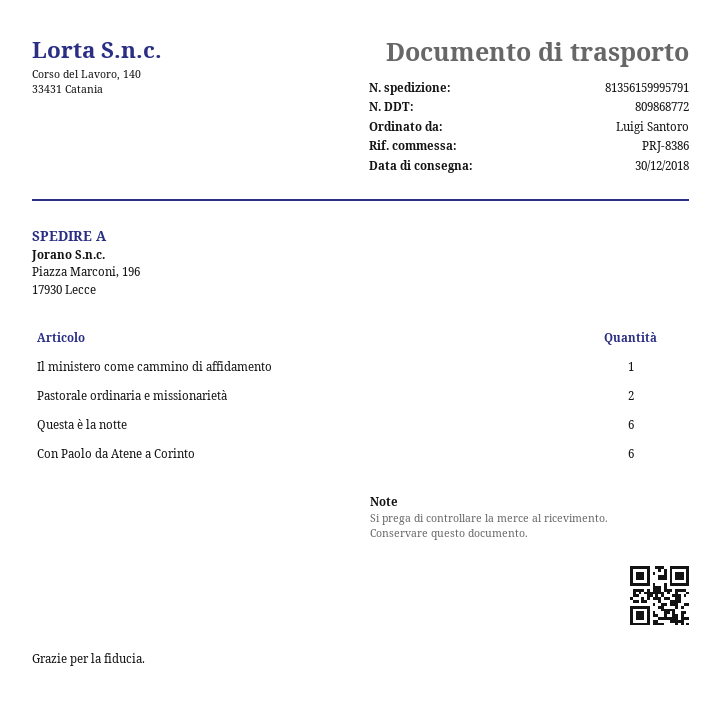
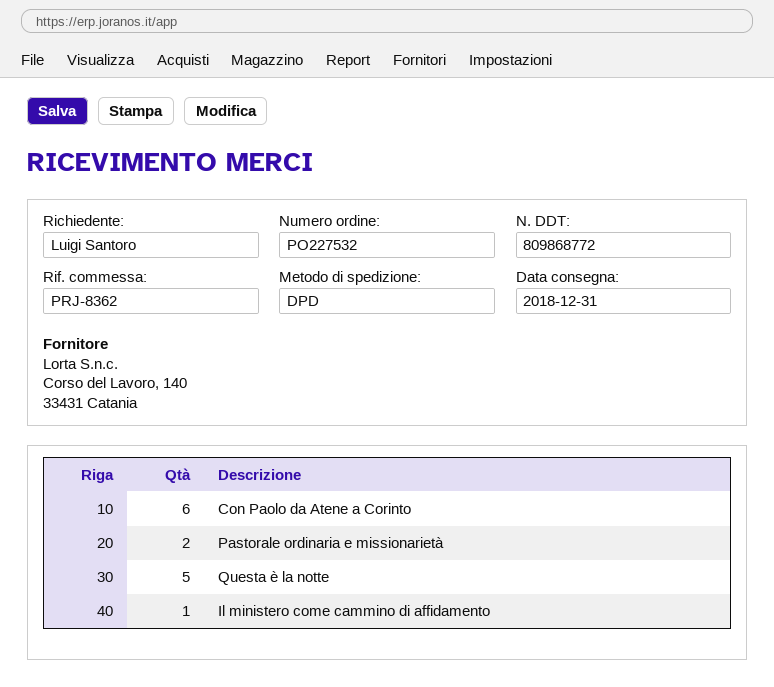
delivery date: 2018-12-30 -> 2018-12-31
reference: PRJ-8386 -> PRJ-8362
Questa è la notte: 6 -> 5

